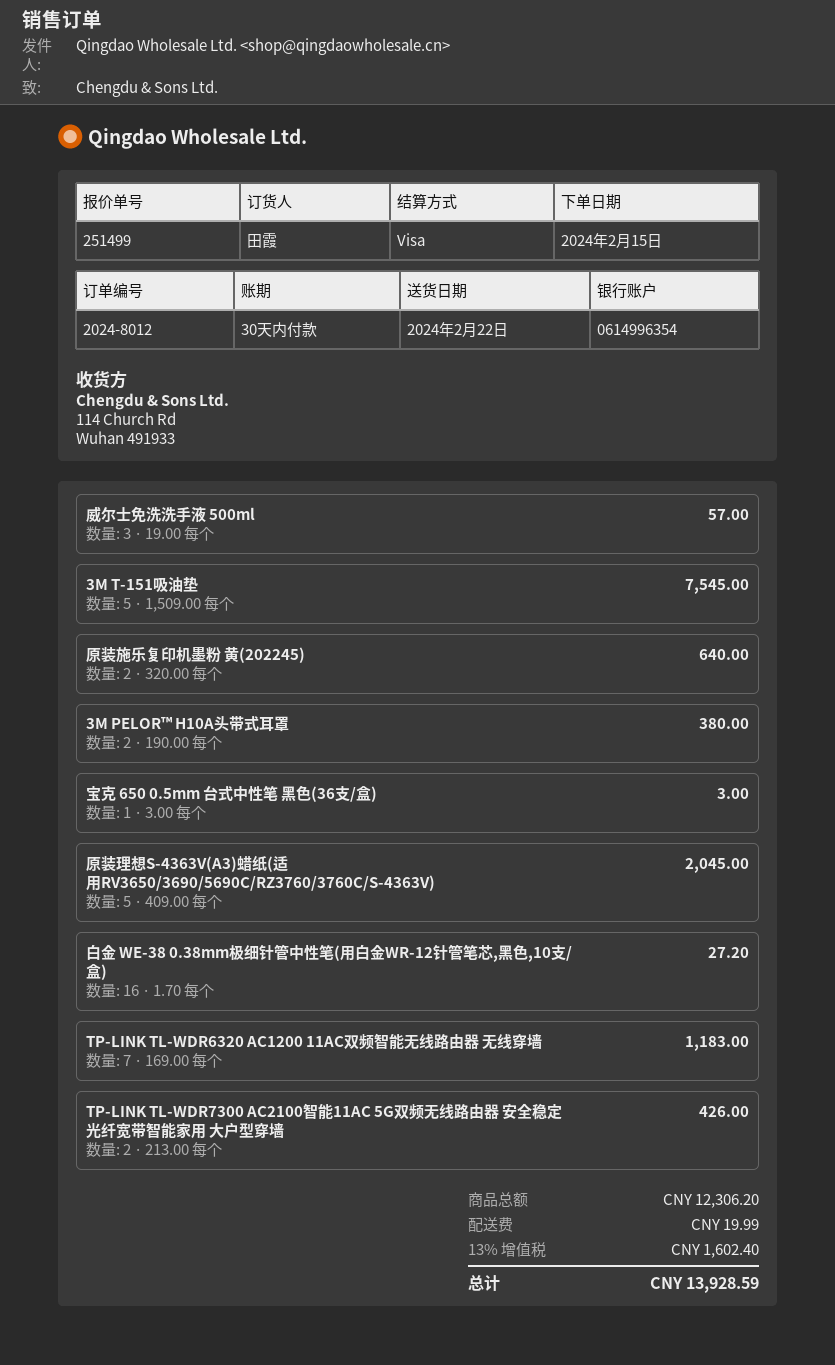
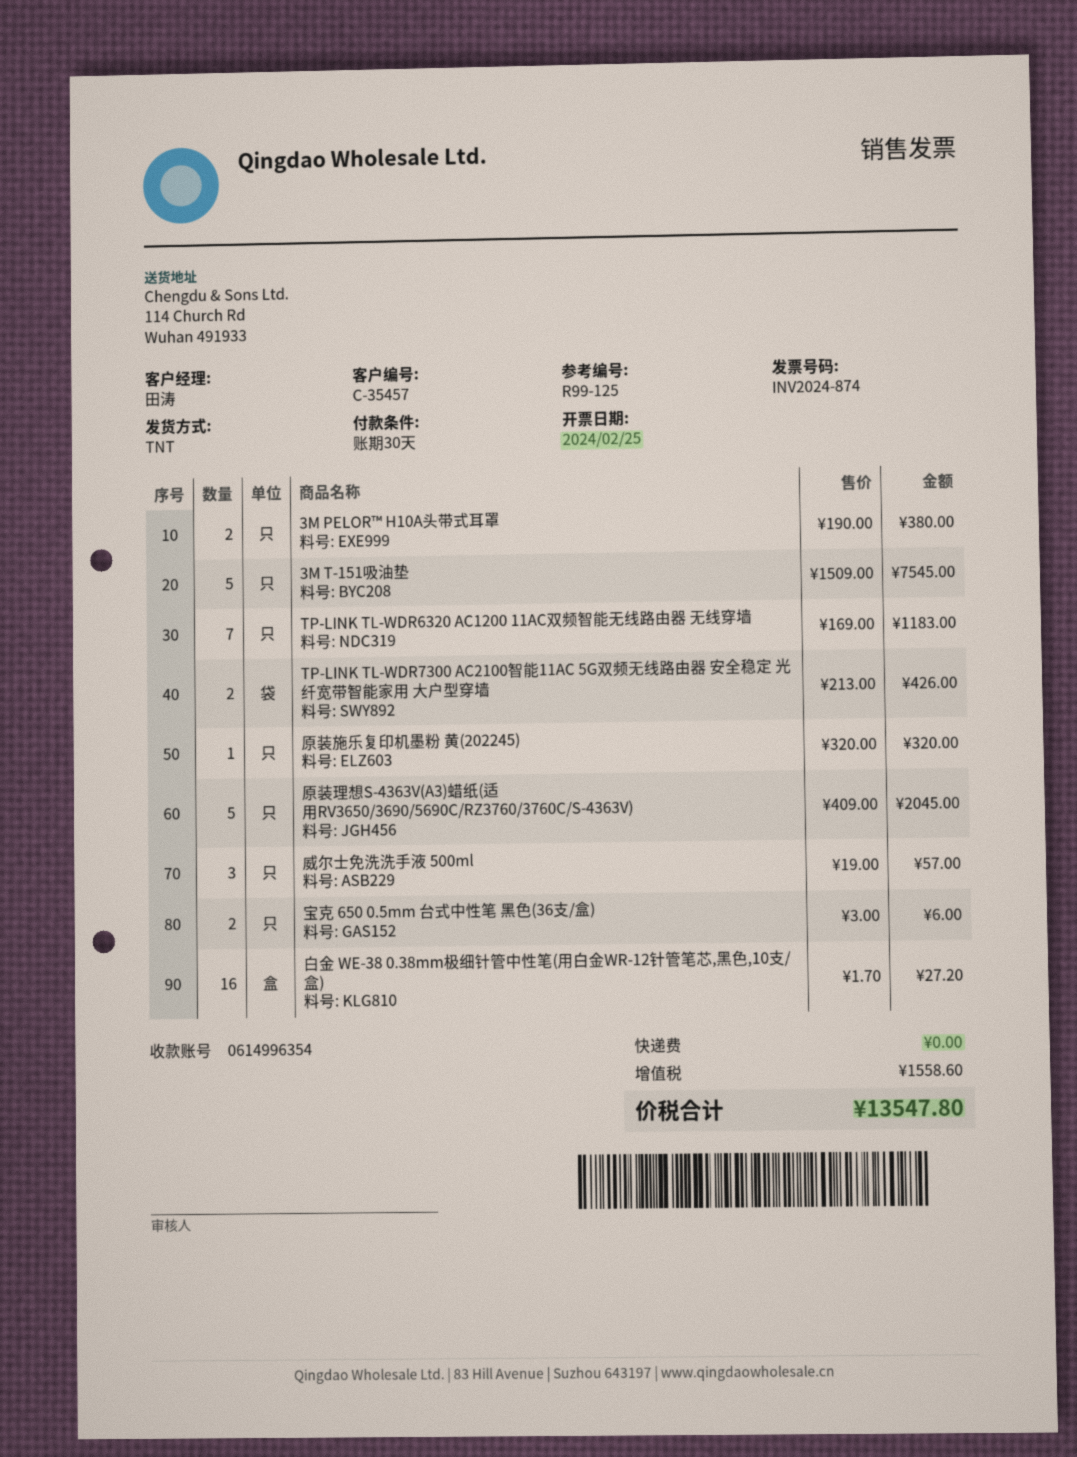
原装施乐复印机墨粉 黄(202245): 2 x 320.00 = 640.00 -> 1 x 320.00 = 320.00
宝克 650 0.5mm 台式中性笔 黑色(36支/盒): 1 x 3.00 = 3.00 -> 2 x 3.00 = 6.00
shipping: 19.99 -> 0.00
tax: 1602.40 -> 1558.60
total: 13928.59 -> 13547.80

